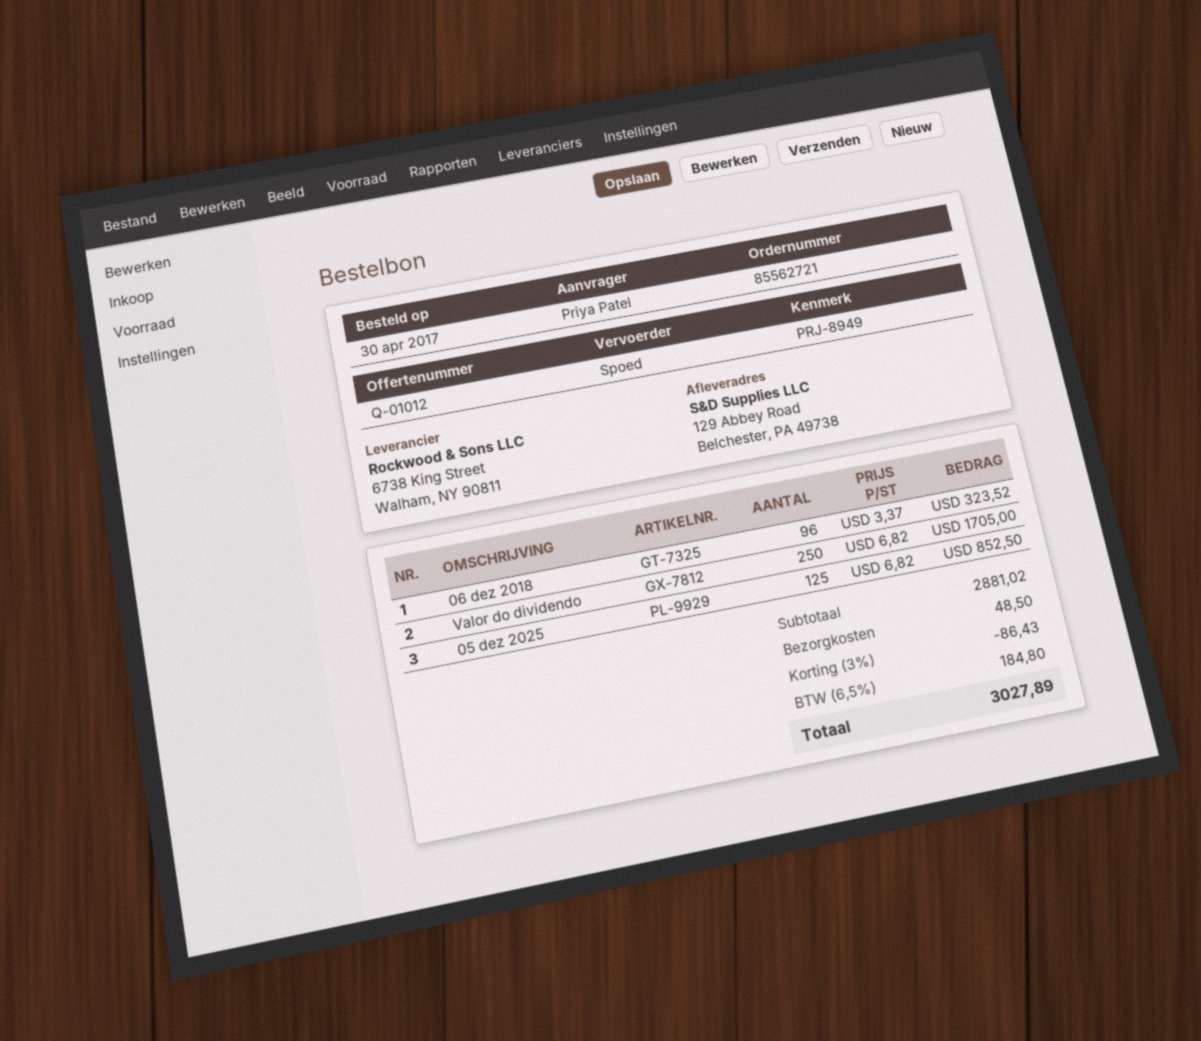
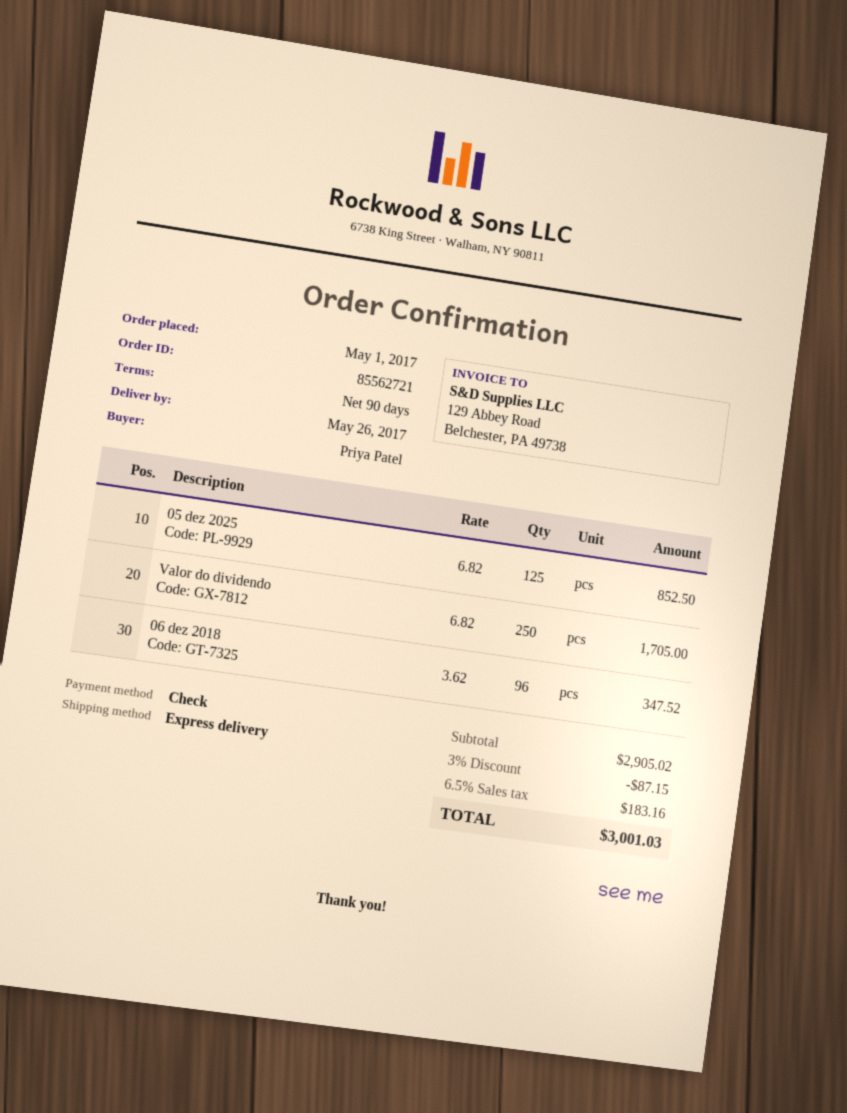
order date: 2017-04-30 -> 2017-05-01
06 dez 2018: 96 x 3.37 = 323.52 -> 96 x 3.62 = 347.52
subtotal: 2881.02 -> 2905.02
discount: 3% = 86.43 -> 3% = 87.15
shipping: 48.50 -> none
tax: 6.5% = 184.80 -> 6.5% = 183.16
total: 3027.89 -> 3001.03

